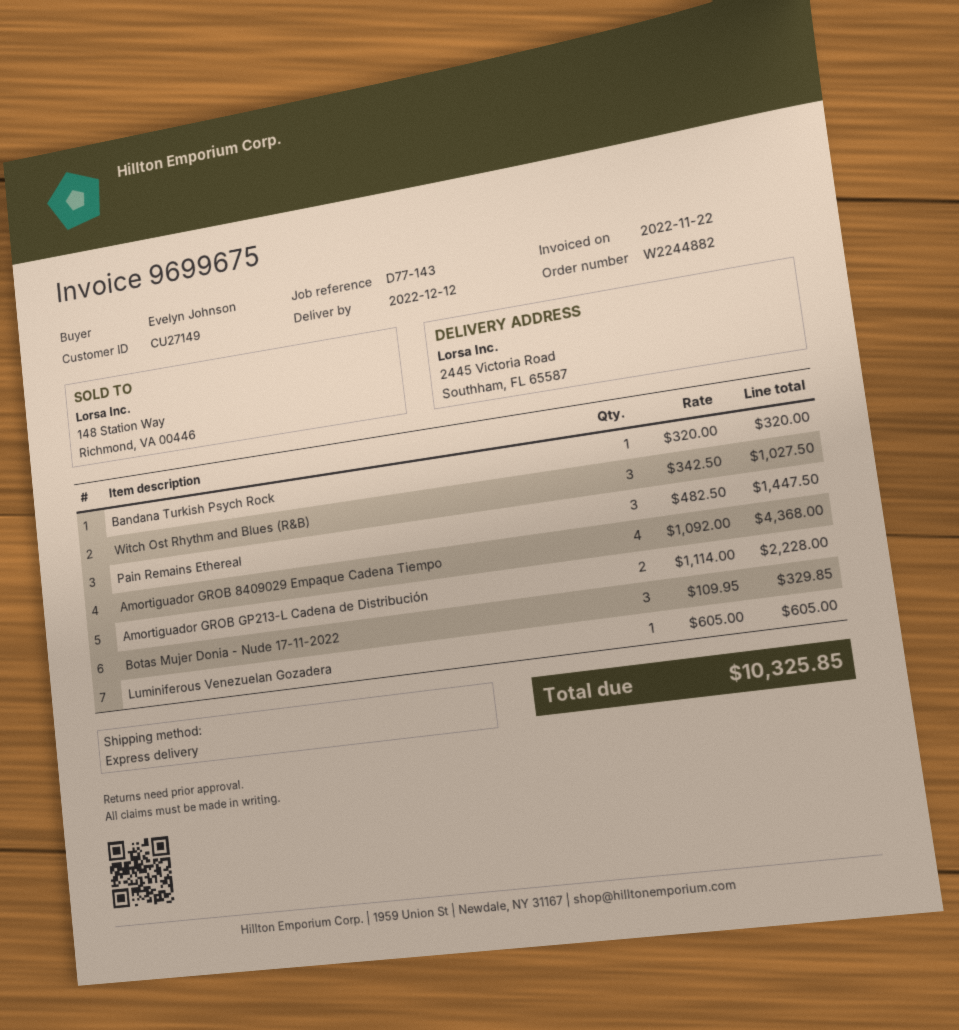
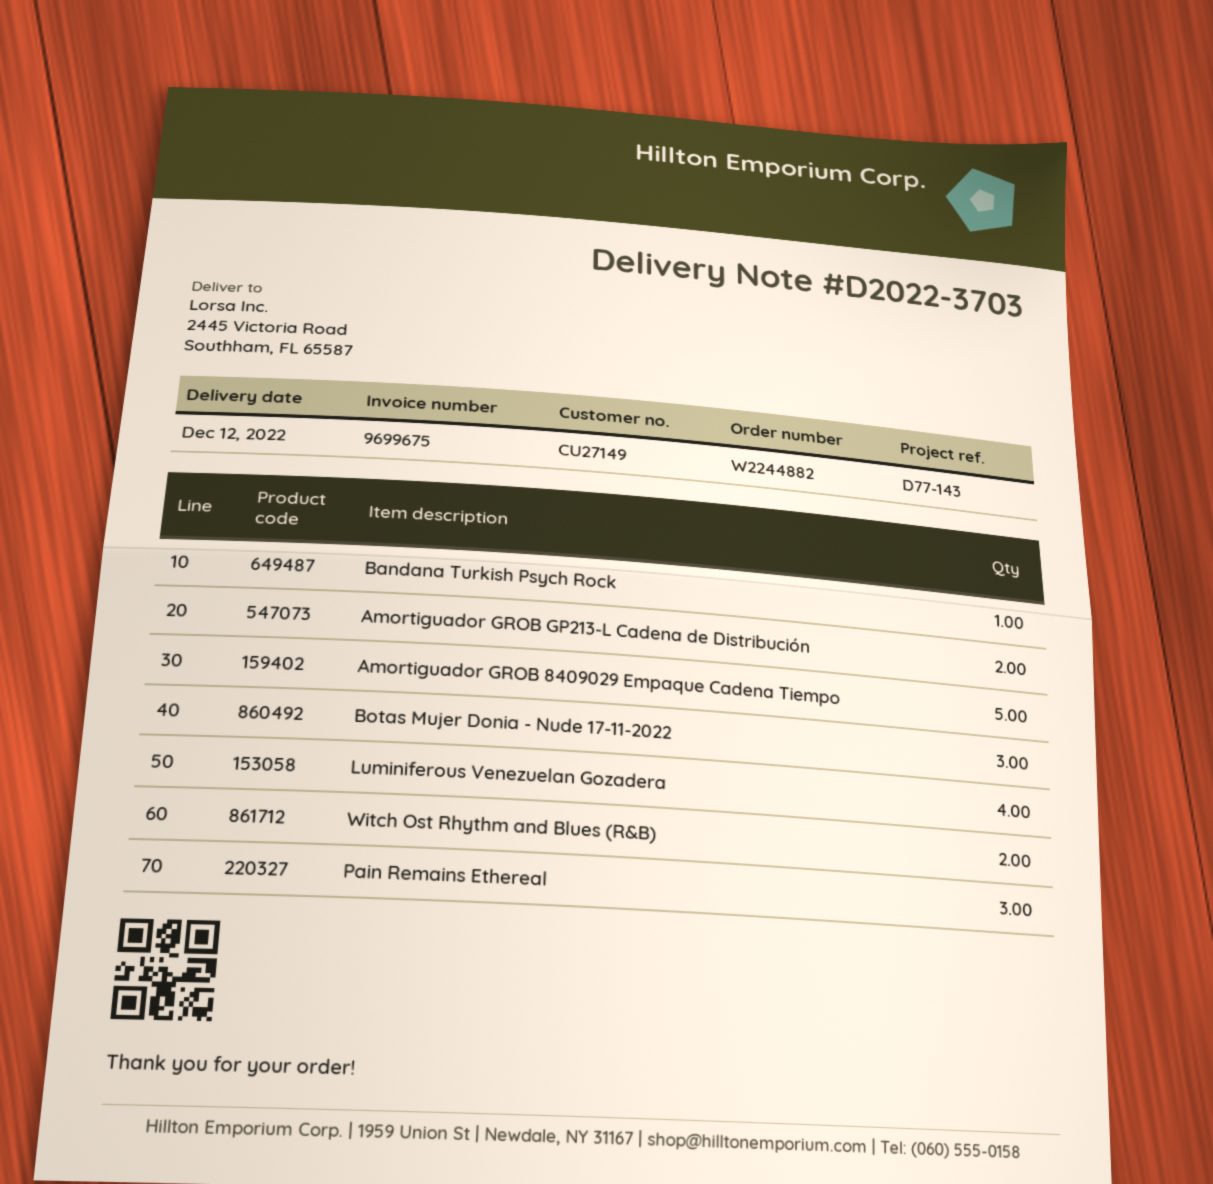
Witch Ost Rhythm and Blues (R&B): 3 -> 2
Amortiguador GROB 8409029 Empaque Cadena Tiempo: 4 -> 5
Luminiferous Venezuelan Gozadera: 1 -> 4

